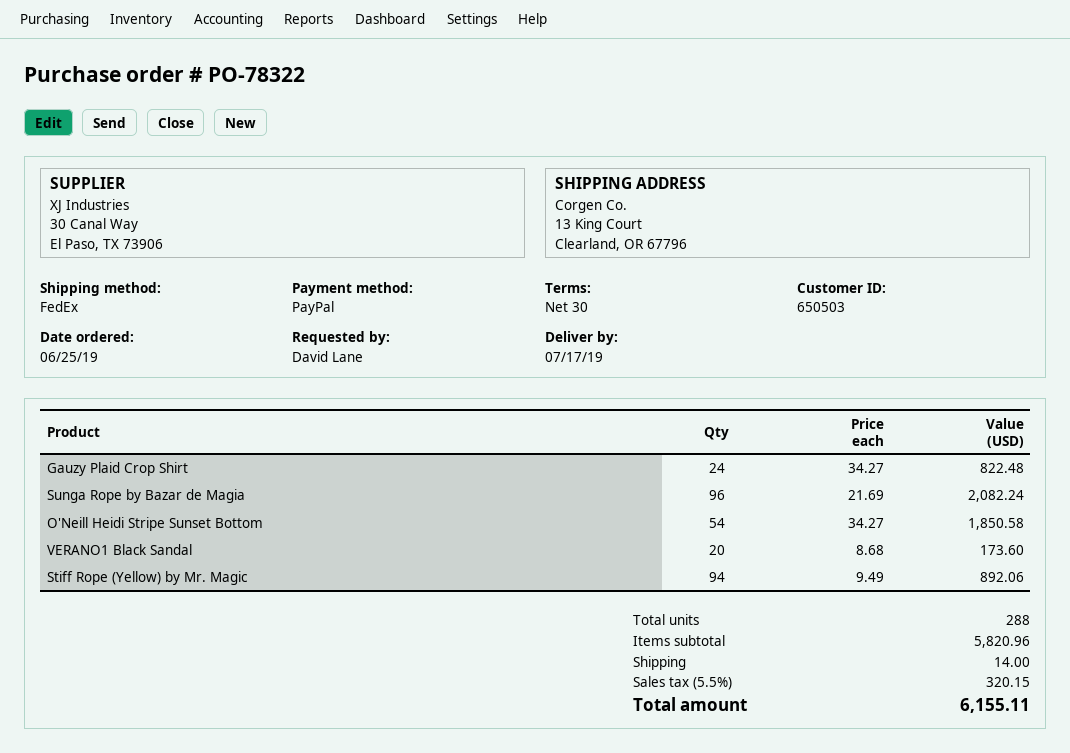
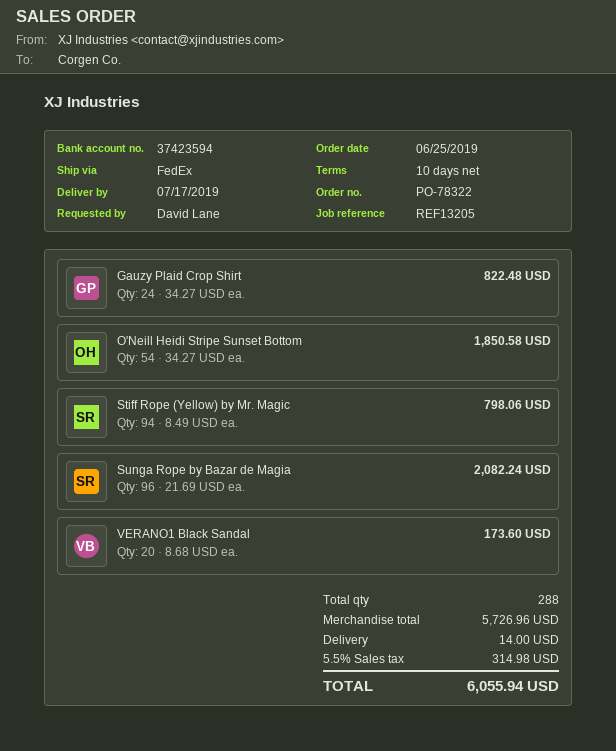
payment terms: 30 days -> 10 days
Stiff Rope (Yellow) by Mr. Magic: 94 x 9.49 = 892.06 -> 94 x 8.49 = 798.06
subtotal: 5820.96 -> 5726.96
tax: 5.5% = 320.15 -> 5.5% = 314.98
total: 6155.11 -> 6055.94

